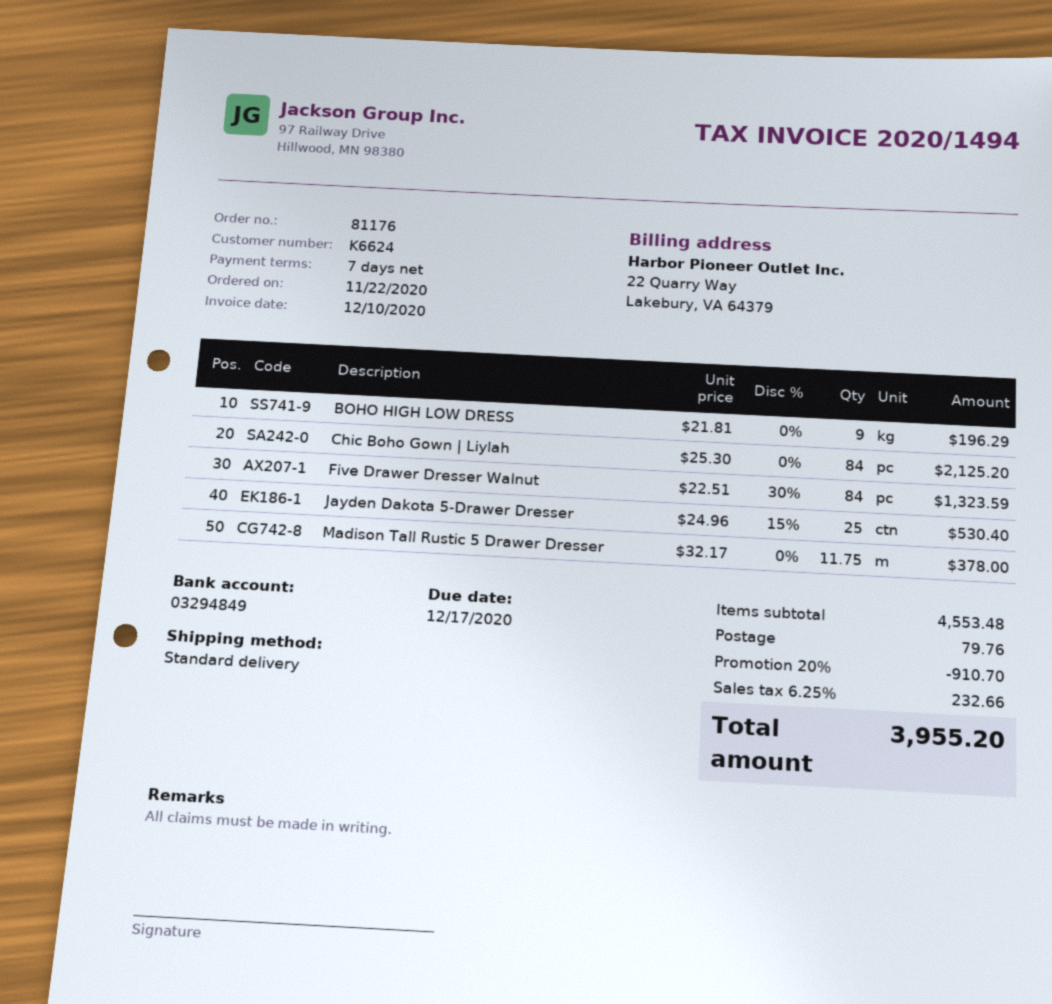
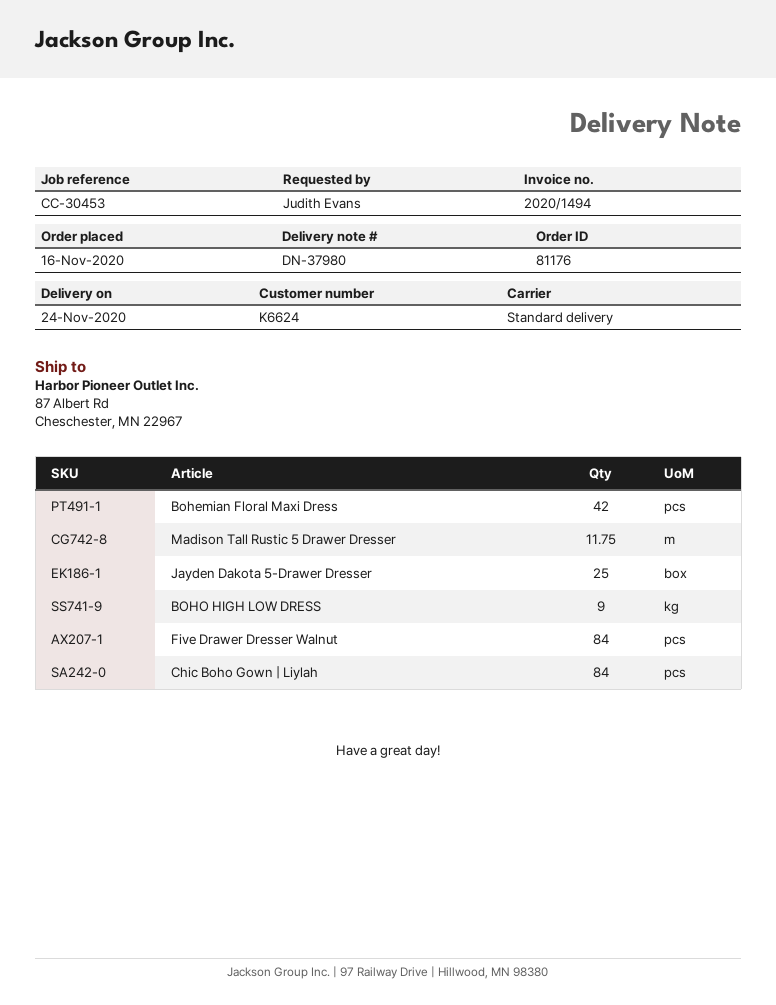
order date: 2020-11-22 -> 2020-11-16
Bohemian Floral Maxi Dress: none -> 42

